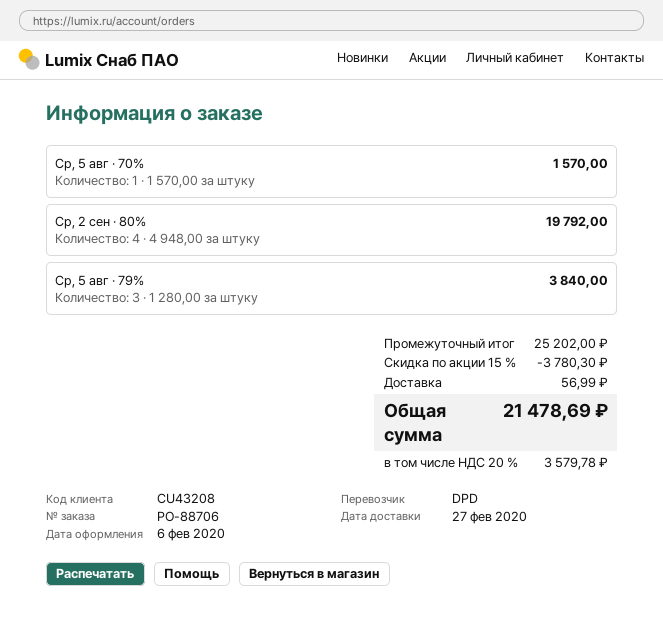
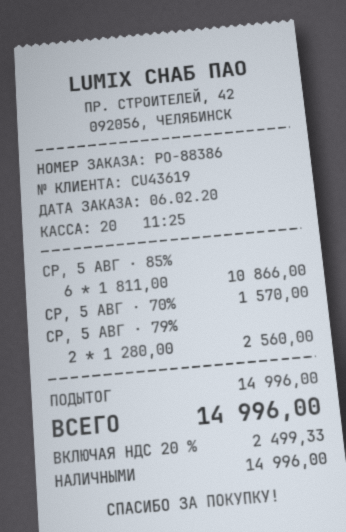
order number: PO-88706 -> PO-88386
customer number: CU43208 -> CU43619
Ср, 2 сен · 80%: 4 x 4948.00 = 19792.00 -> none
Ср, 5 авг · 79%: 3 x 1280.00 = 3840.00 -> 2 x 1280.00 = 2560.00
СР, 5 АВГ · 85%: none -> 6 x 1811.00 = 10866.00
subtotal: 25202.00 -> 14996.00
discount: 15% = 3780.30 -> none
shipping: 56.99 -> none
tax: 20% = 3579.78 -> 20% = 2499.33
total: 21478.69 -> 14996.00

